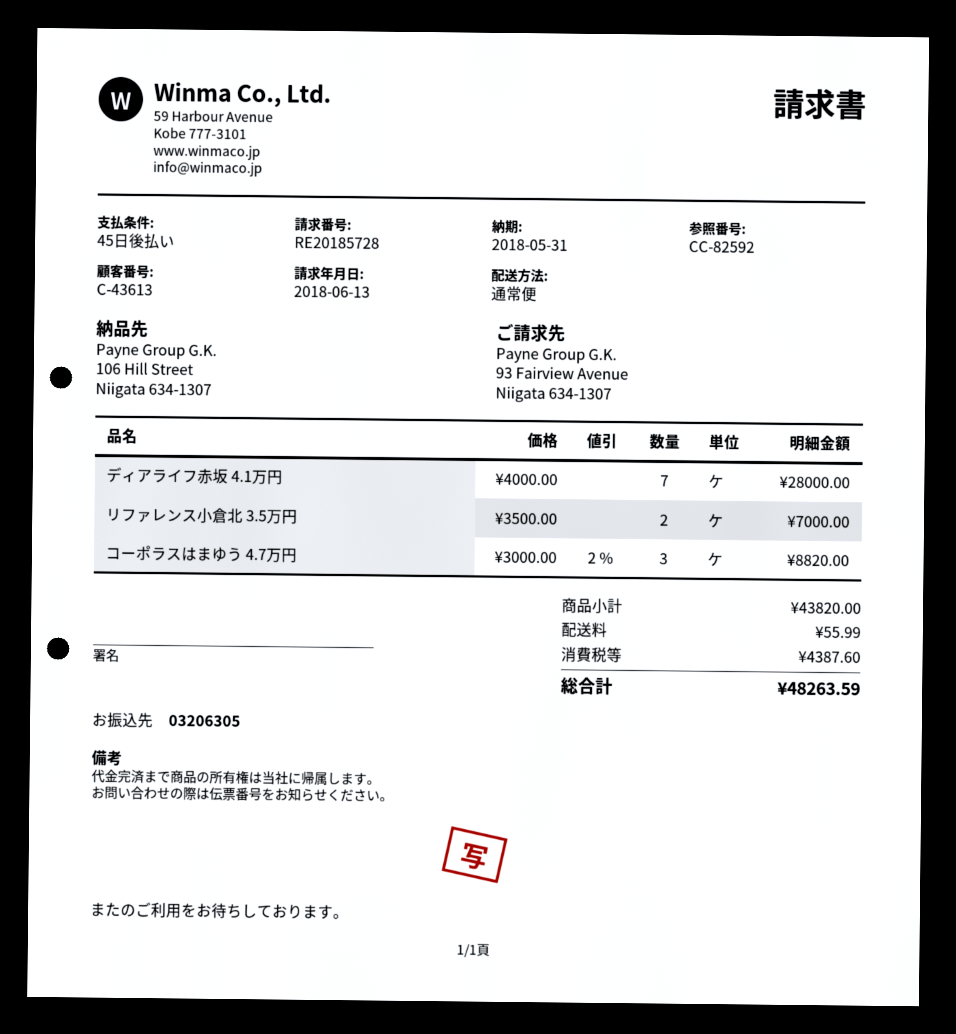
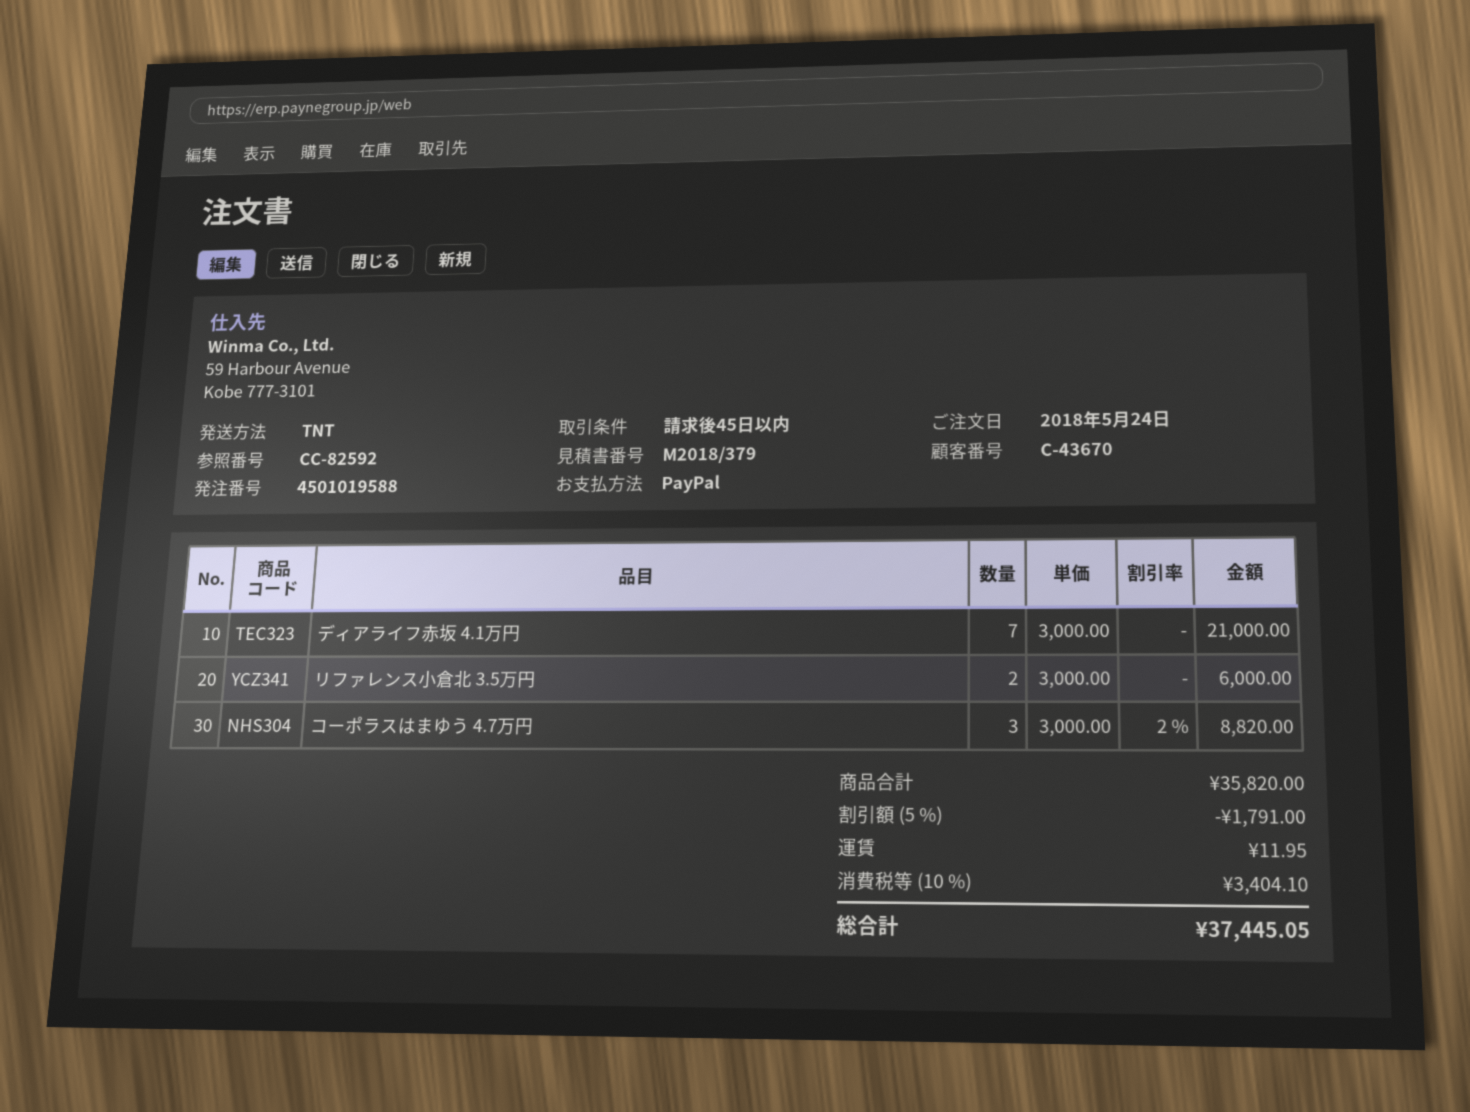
customer number: C-43613 -> C-43670
shipping method: standard -> TNT
ディアライフ赤坂 4.1万円: 7 x 4000.00 = 28000.00 -> 7 x 3000.00 = 21000.00
リファレンス小倉北 3.5万円: 2 x 3500.00 = 7000.00 -> 2 x 3000.00 = 6000.00
subtotal: 43820.00 -> 35820.00
discount: none -> 5% = 1791.00
shipping: 55.99 -> 11.95
tax: 4387.60 -> 3404.10
total: 48263.59 -> 37445.05

